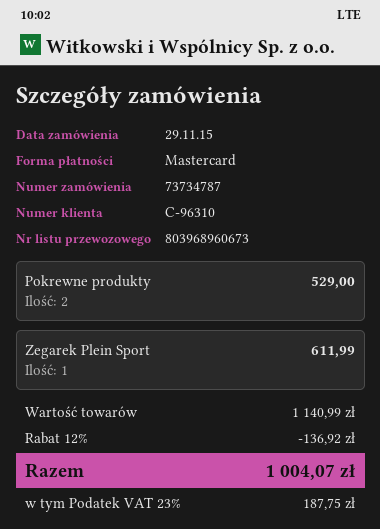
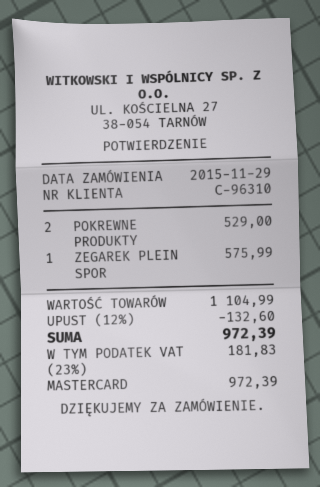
Zegarek Plein Sport: 1 for 611.99 -> 1 for 575.99
subtotal: 1140.99 -> 1104.99
discount: 12% = 136.92 -> 12% = 132.60
tax: 23% = 187.75 -> 23% = 181.83
total: 1004.07 -> 972.39

